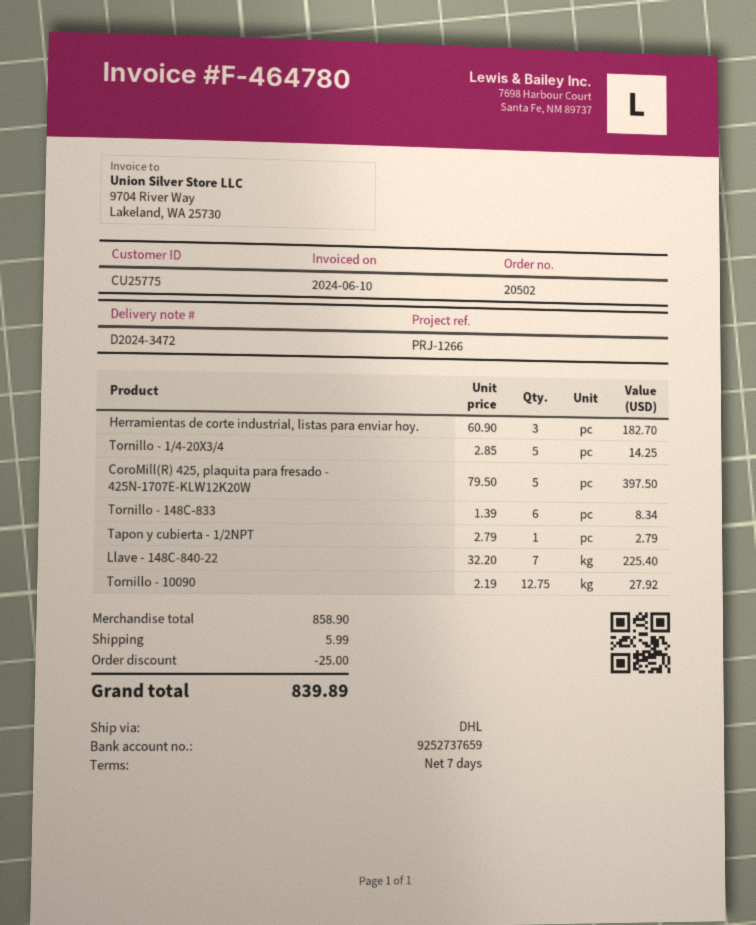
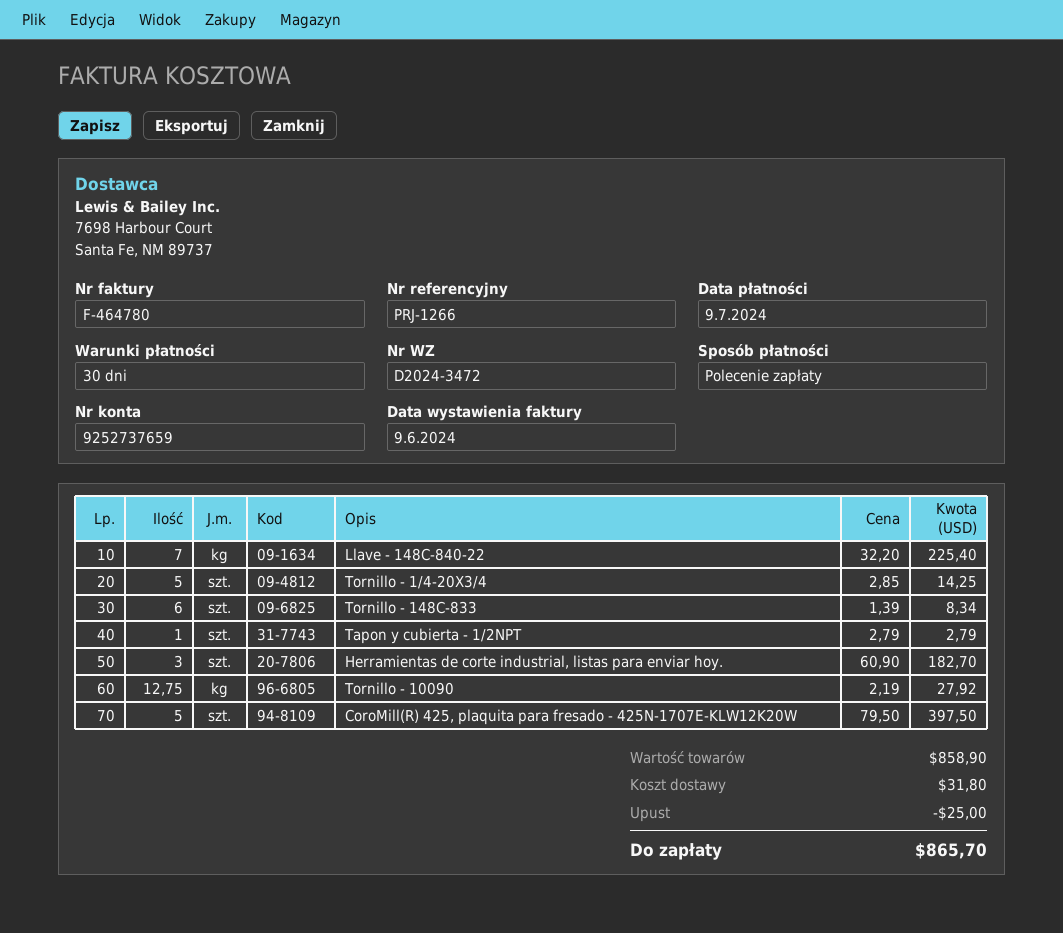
invoice date: 2024-06-10 -> 2024-06-09
payment terms: 7 days -> 30 days
shipping: 5.99 -> 31.80
total: 839.89 -> 865.70

